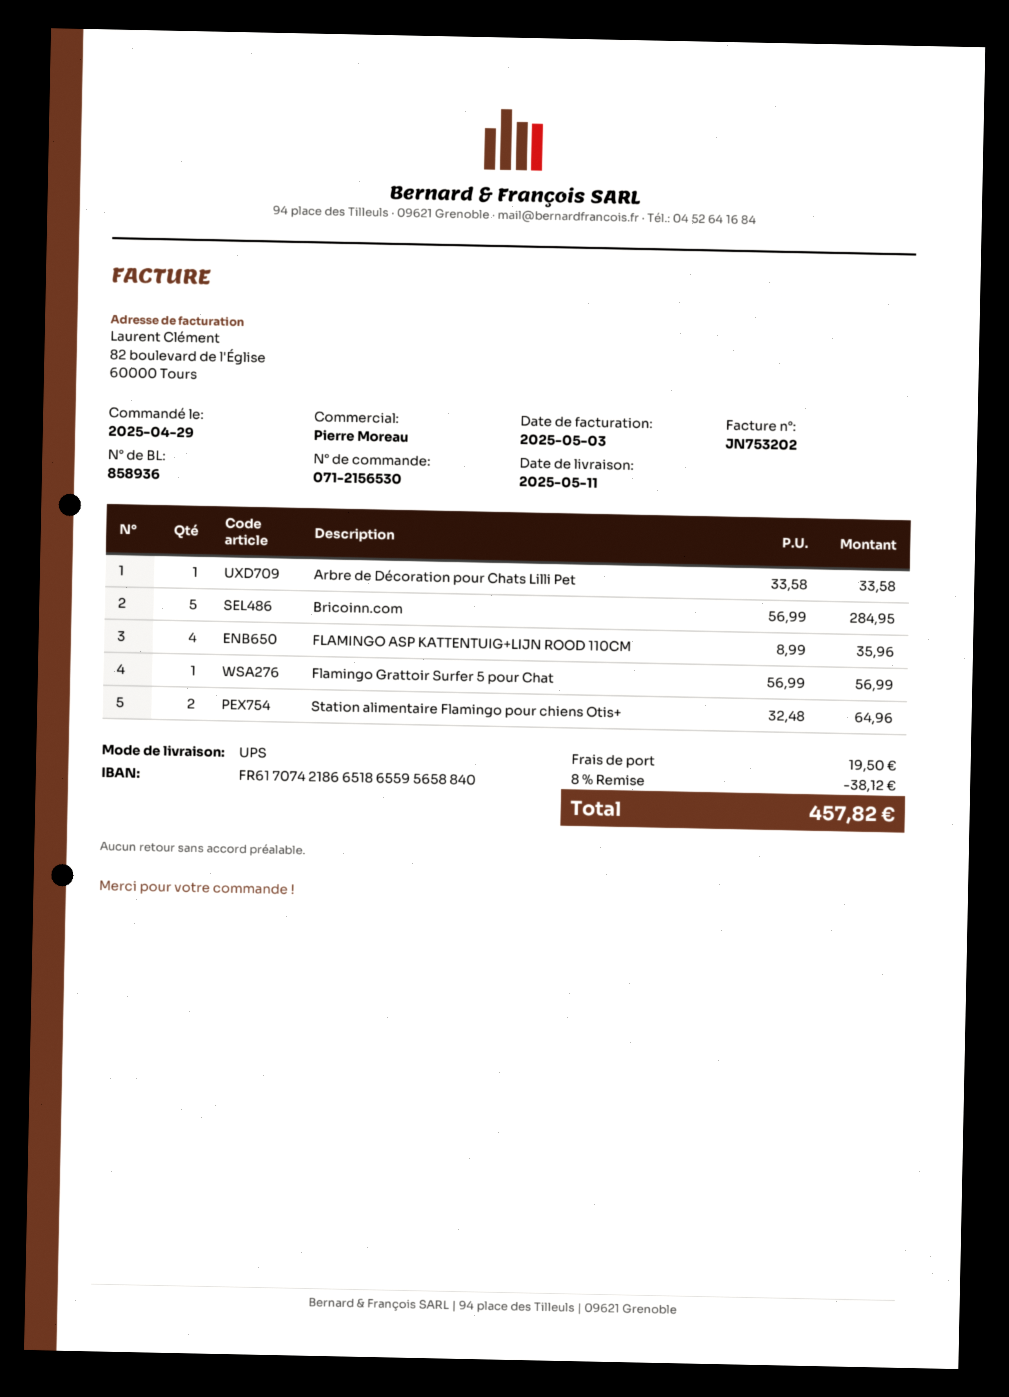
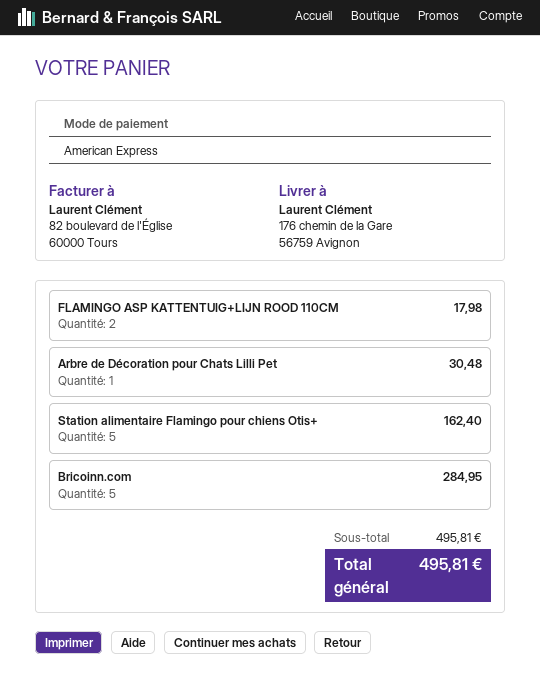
Arbre de Décoration pour Chats Lilli Pet: 1 for 33.58 -> 1 for 30.48
FLAMINGO ASP KATTENTUIG+LIJN ROOD 110CM: 4 for 35.96 -> 2 for 17.98
Flamingo Grattoir Surfer 5 pour Chat: 1 for 56.99 -> none
Station alimentaire Flamingo pour chiens Otis+: 2 for 64.96 -> 5 for 162.40
discount: 8% = 38.12 -> none
shipping: 19.50 -> none
total: 457.82 -> 495.81

